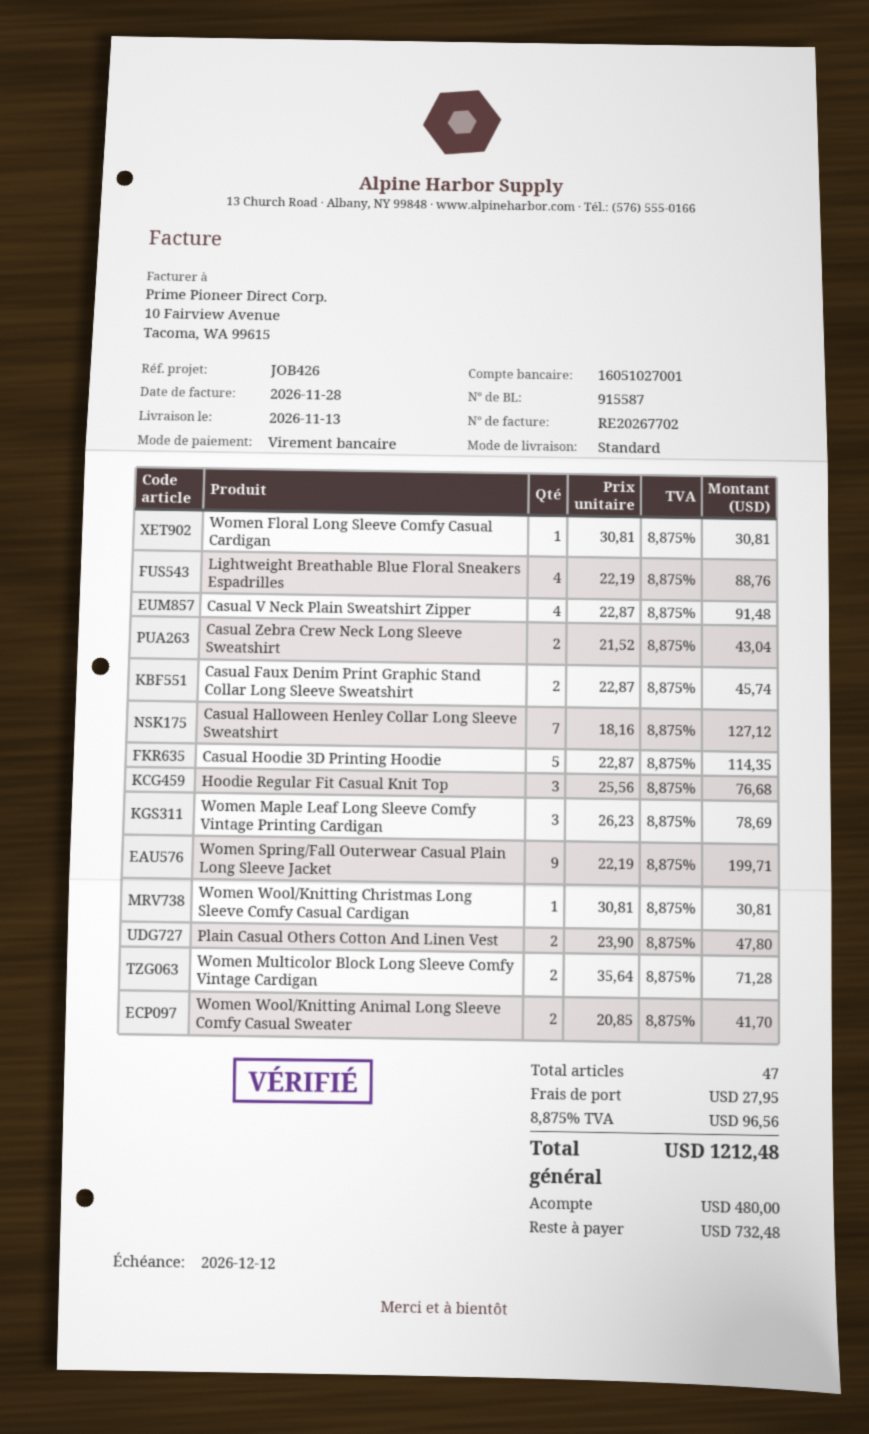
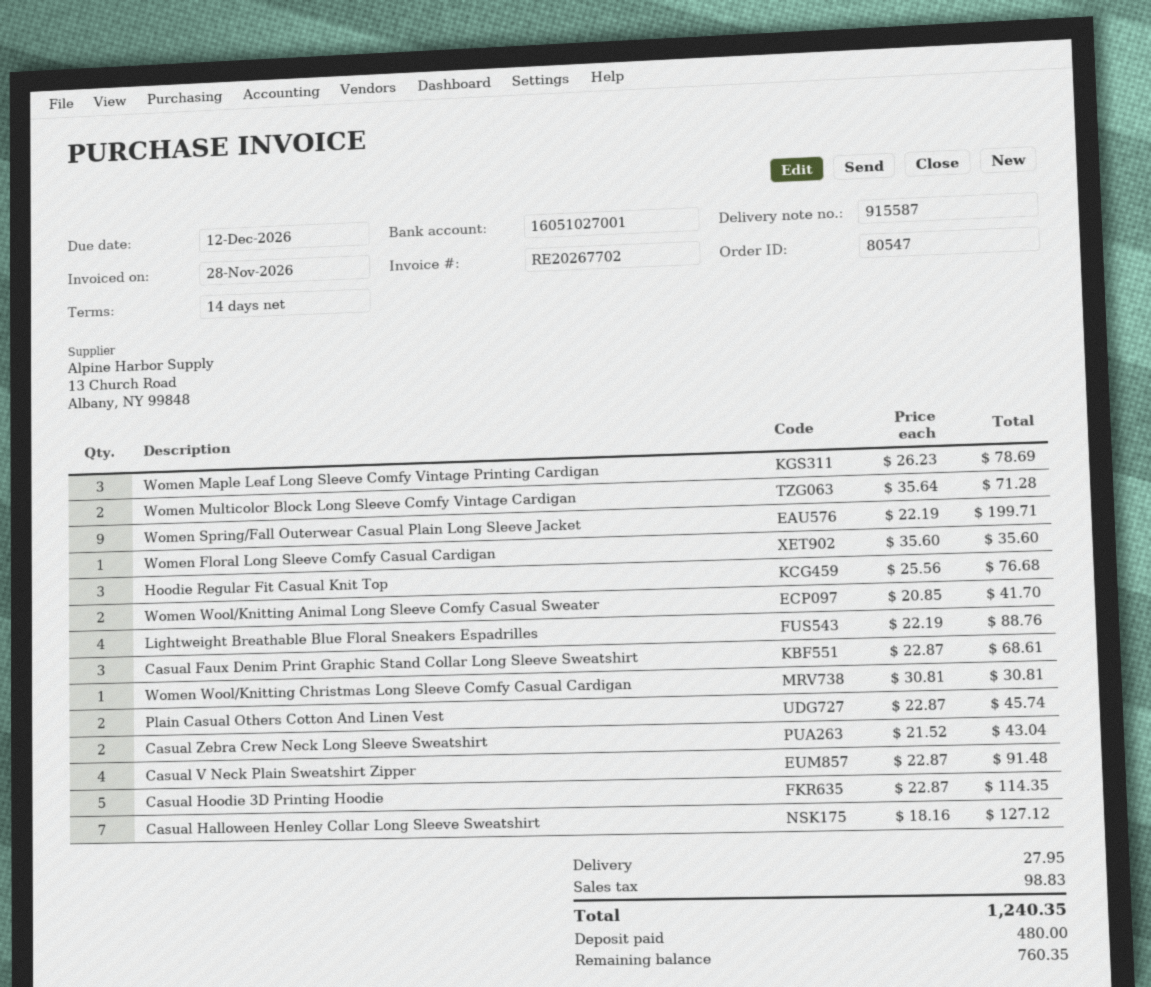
Women Floral Long Sleeve Comfy Casual Cardigan: 1 x 30.81 = 30.81 -> 1 x 35.60 = 35.60
Casual Faux Denim Print Graphic Stand Collar Long Sleeve Sweatshirt: 2 x 22.87 = 45.74 -> 3 x 22.87 = 68.61
Plain Casual Others Cotton And Linen Vest: 2 x 23.90 = 47.80 -> 2 x 22.87 = 45.74
tax: 96.56 -> 98.83
total: 1212.48 -> 1240.35
balance: 732.48 -> 760.35

